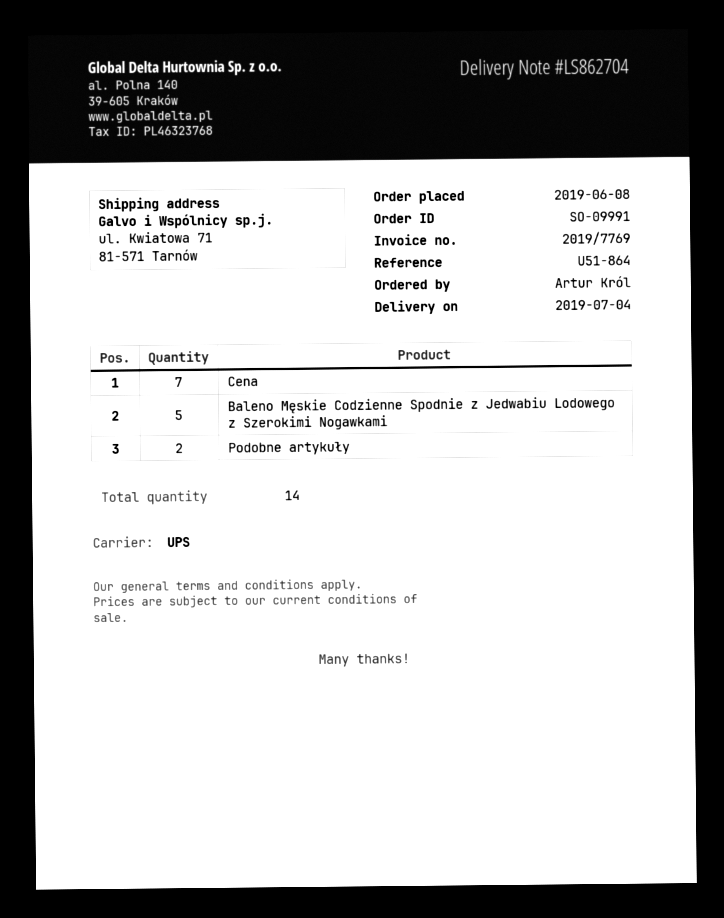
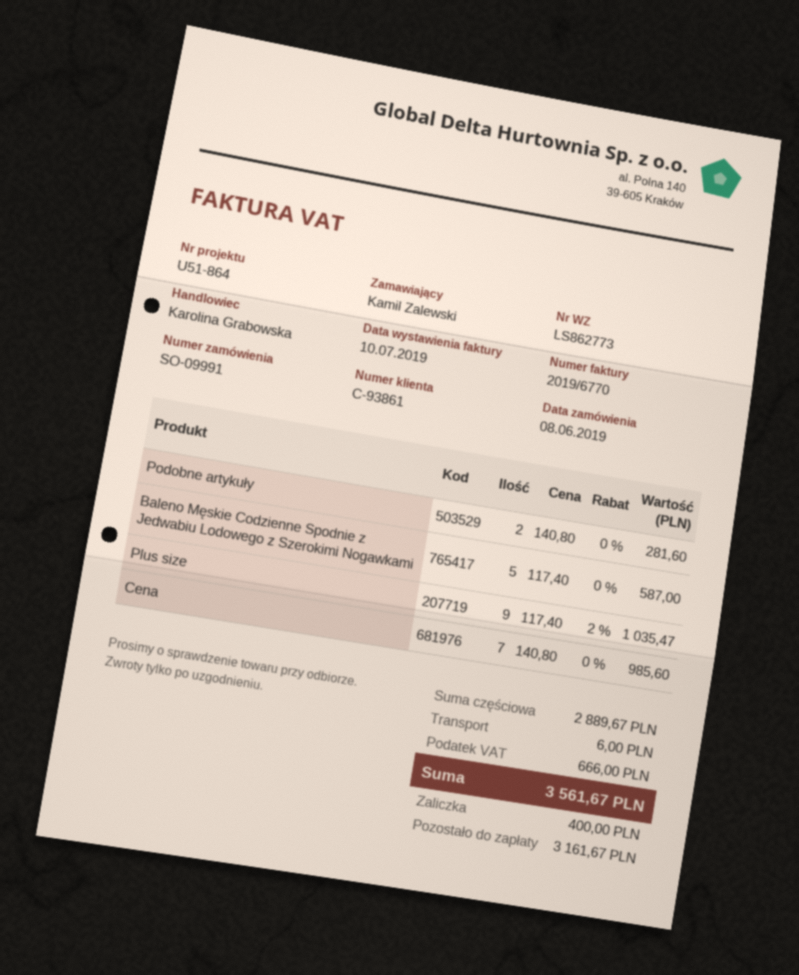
delivery note number: LS862704 -> LS862773
invoice number: 2019/7769 -> 2019/6770
ordered by: Artur Król -> Kamil Zalewski
Plus size: none -> 9

